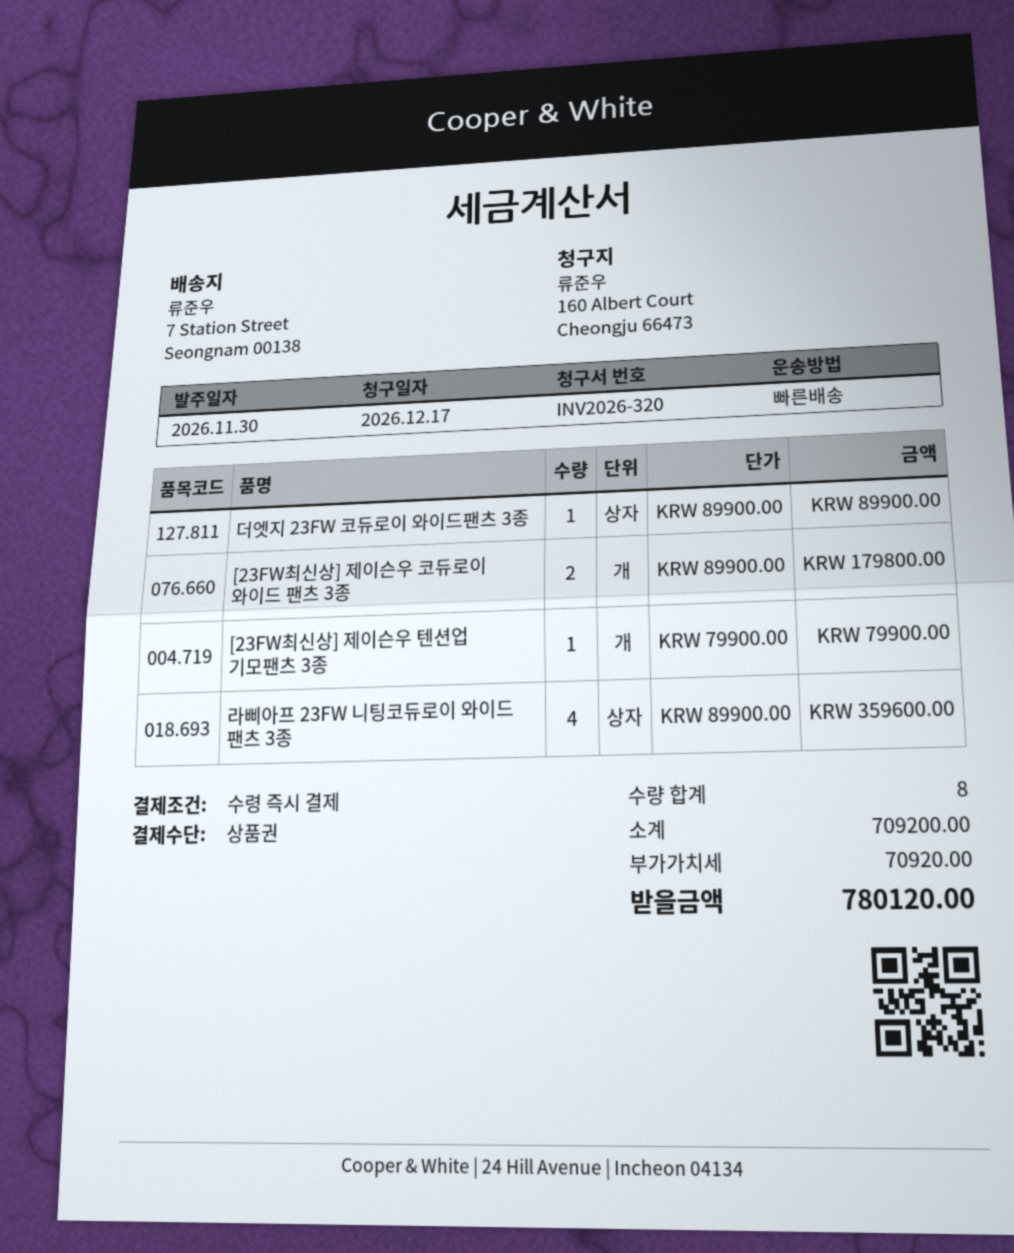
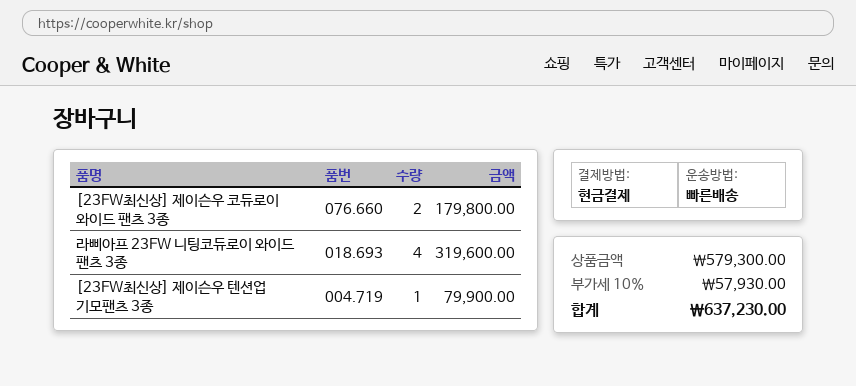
payment method: gift card -> cash
더엣지 23FW 코듀로이 와이드팬츠 3종: 1 for 89900.00 -> none
라삐아프 23FW 니팅코듀로이 와이드 팬츠 3종: 4 for 359600.00 -> 4 for 319600.00
subtotal: 709200.00 -> 579300.00
tax: 70920.00 -> 57930.00
total: 780120.00 -> 637230.00

